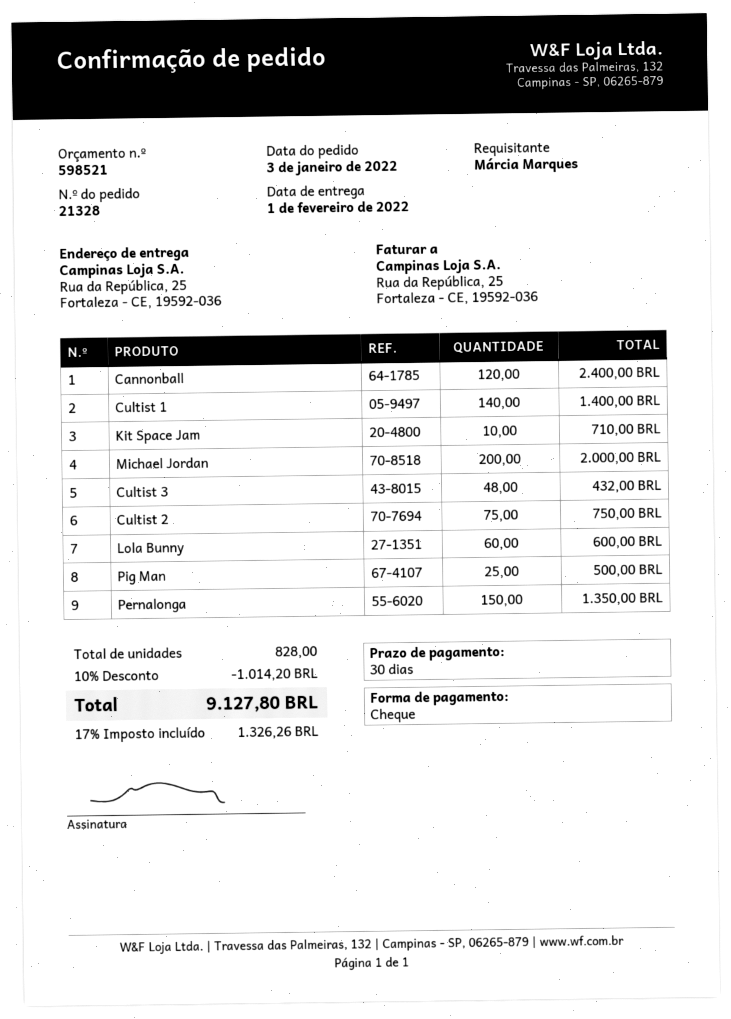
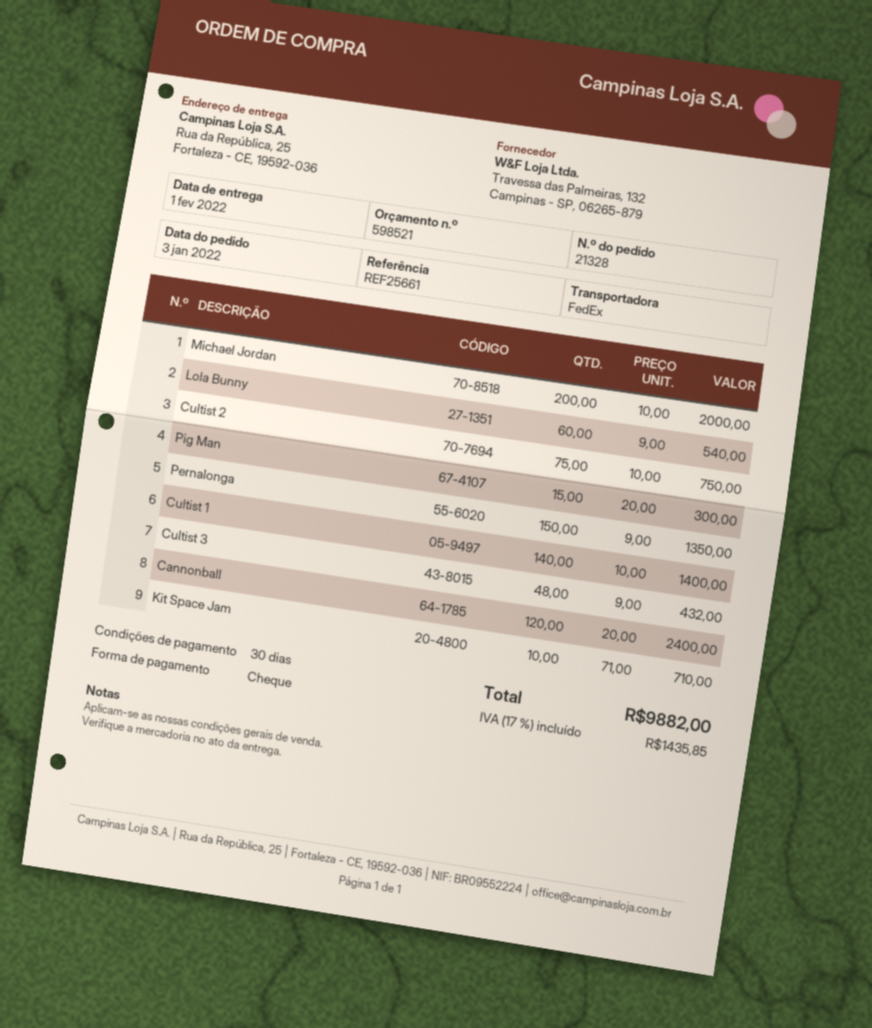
Lola Bunny: 60 for 600.00 -> 60 for 540.00
Pig Man: 25 for 500.00 -> 15 for 300.00
discount: 10% = 1014.20 -> none
tax: 17% = 1326.26 -> 17% = 1435.85
total: 9127.80 -> 9882.00

